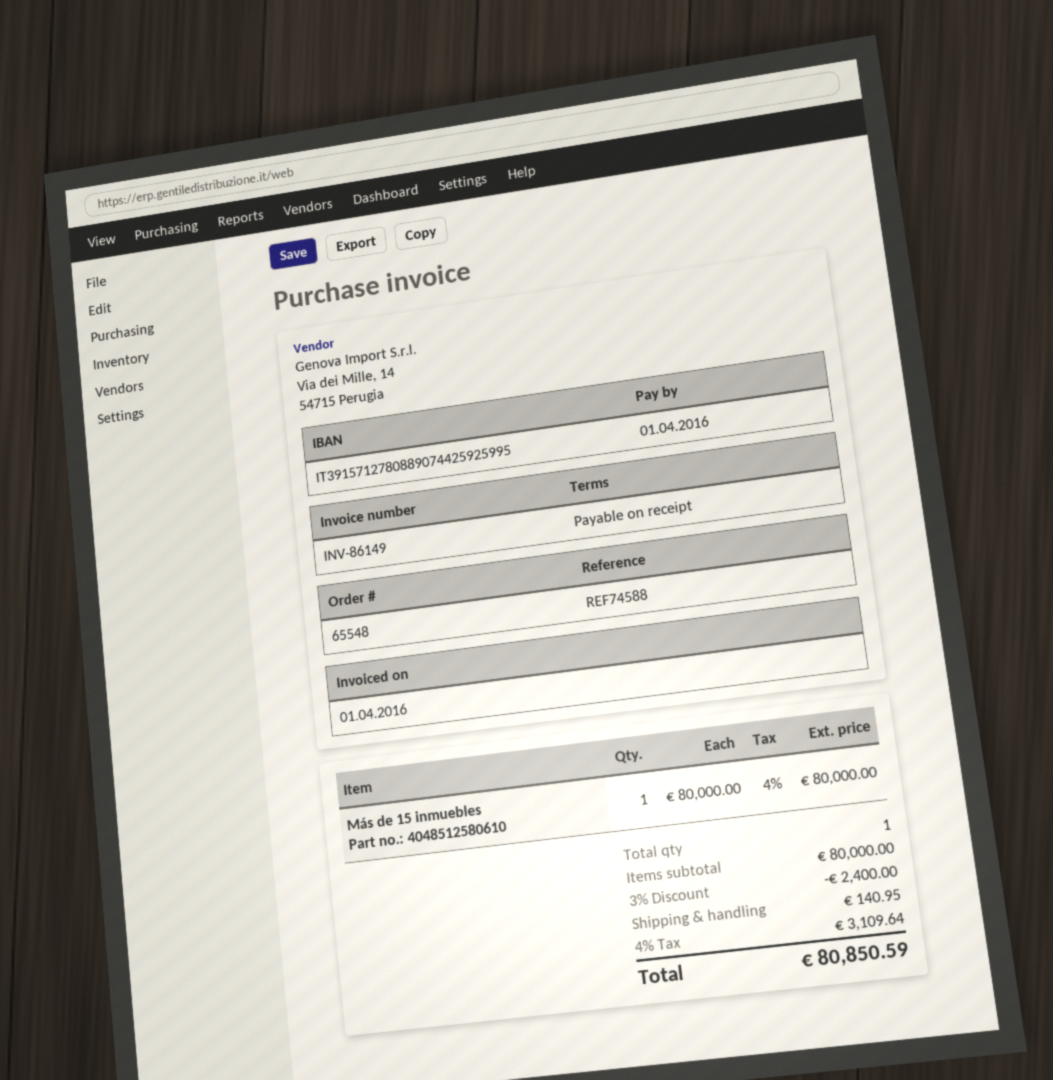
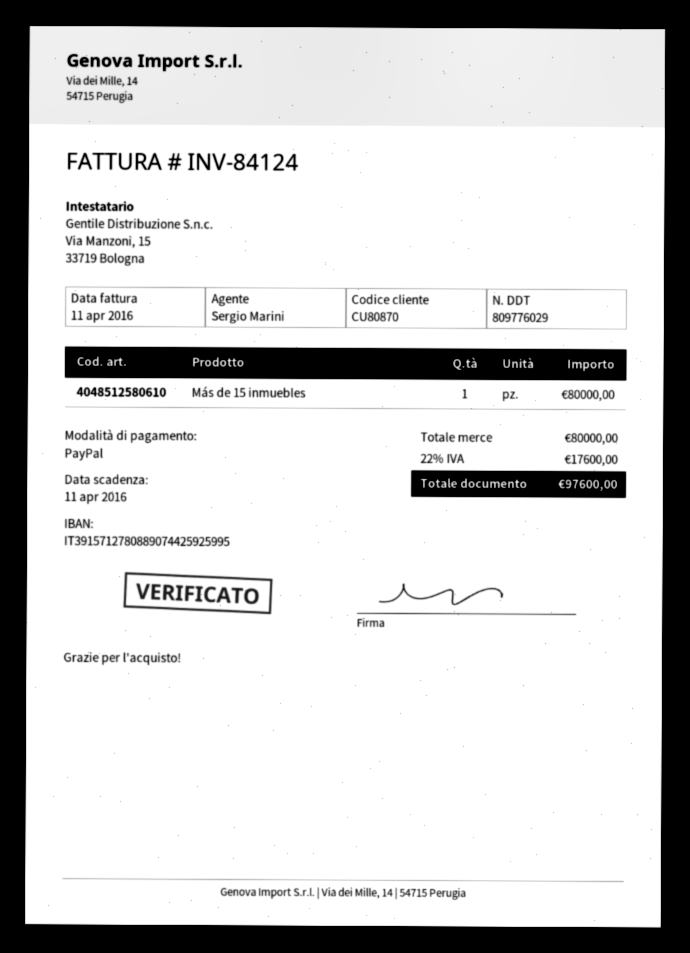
invoice number: INV-86149 -> INV-84124
invoice date: 2016-04-01 -> 2016-04-11
due date: 2016-04-01 -> 2016-04-11
discount: 3% = 2400.00 -> none
shipping: 140.95 -> none
tax: 4% = 3109.64 -> 22% = 17600.00
total: 80850.59 -> 97600.00

